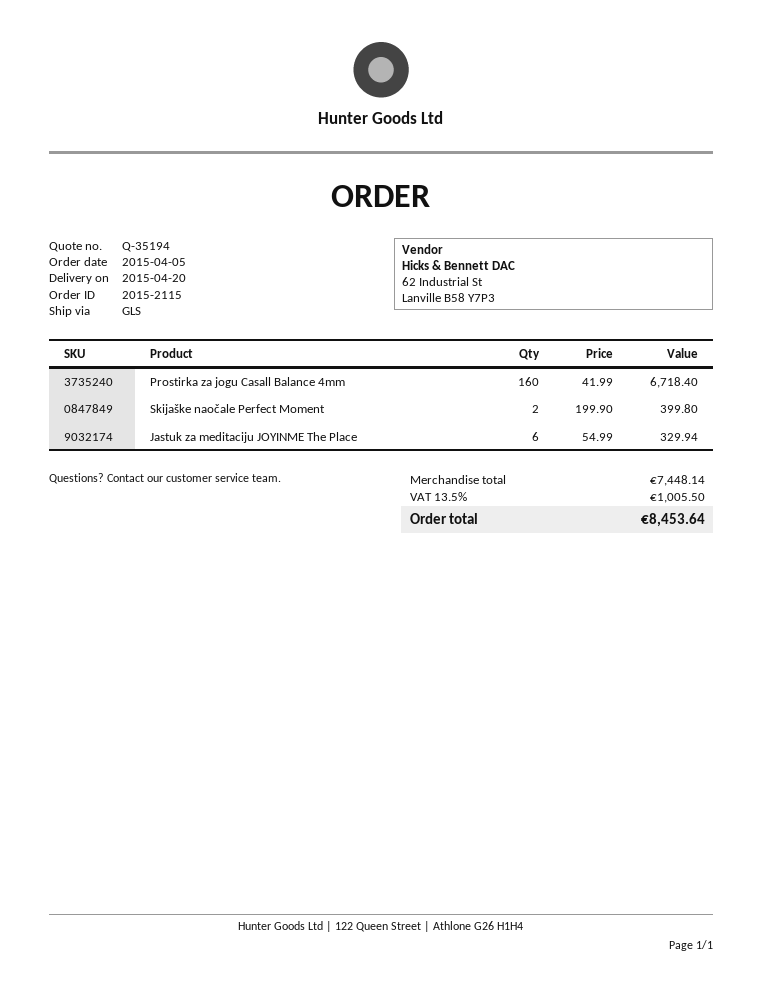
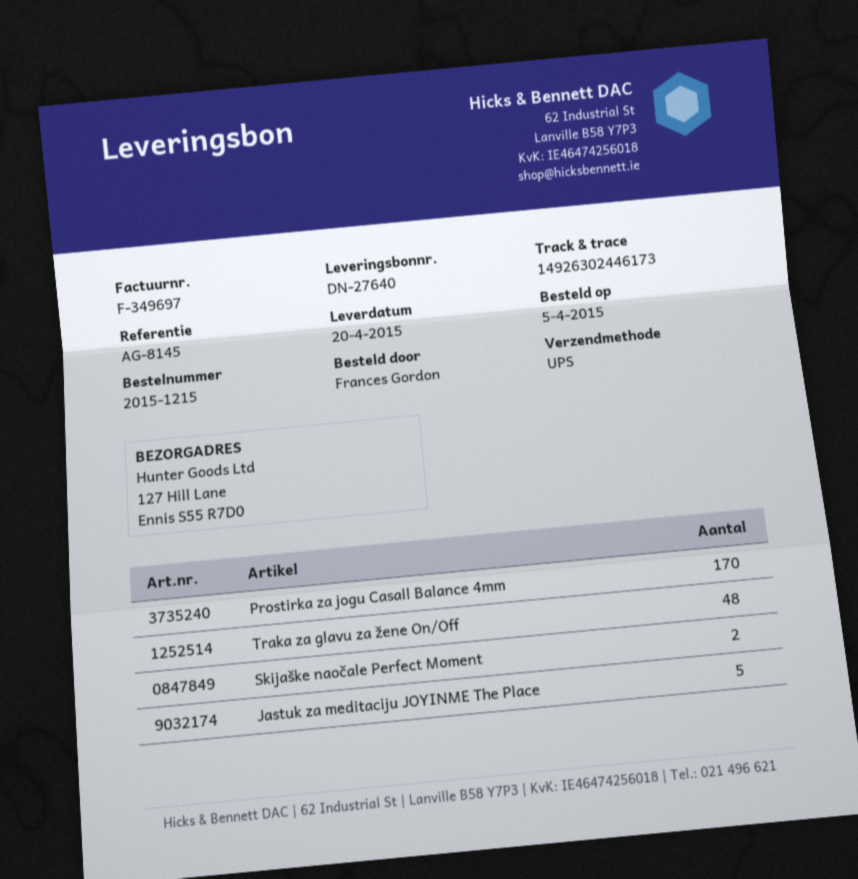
order number: 2015-2115 -> 2015-1215
shipping method: GLS -> UPS
Prostirka za jogu Casall Balance 4mm: 160 -> 170
Jastuk za meditaciju JOYINME The Place: 6 -> 5
Traka za glavu za žene On/Off: none -> 48

